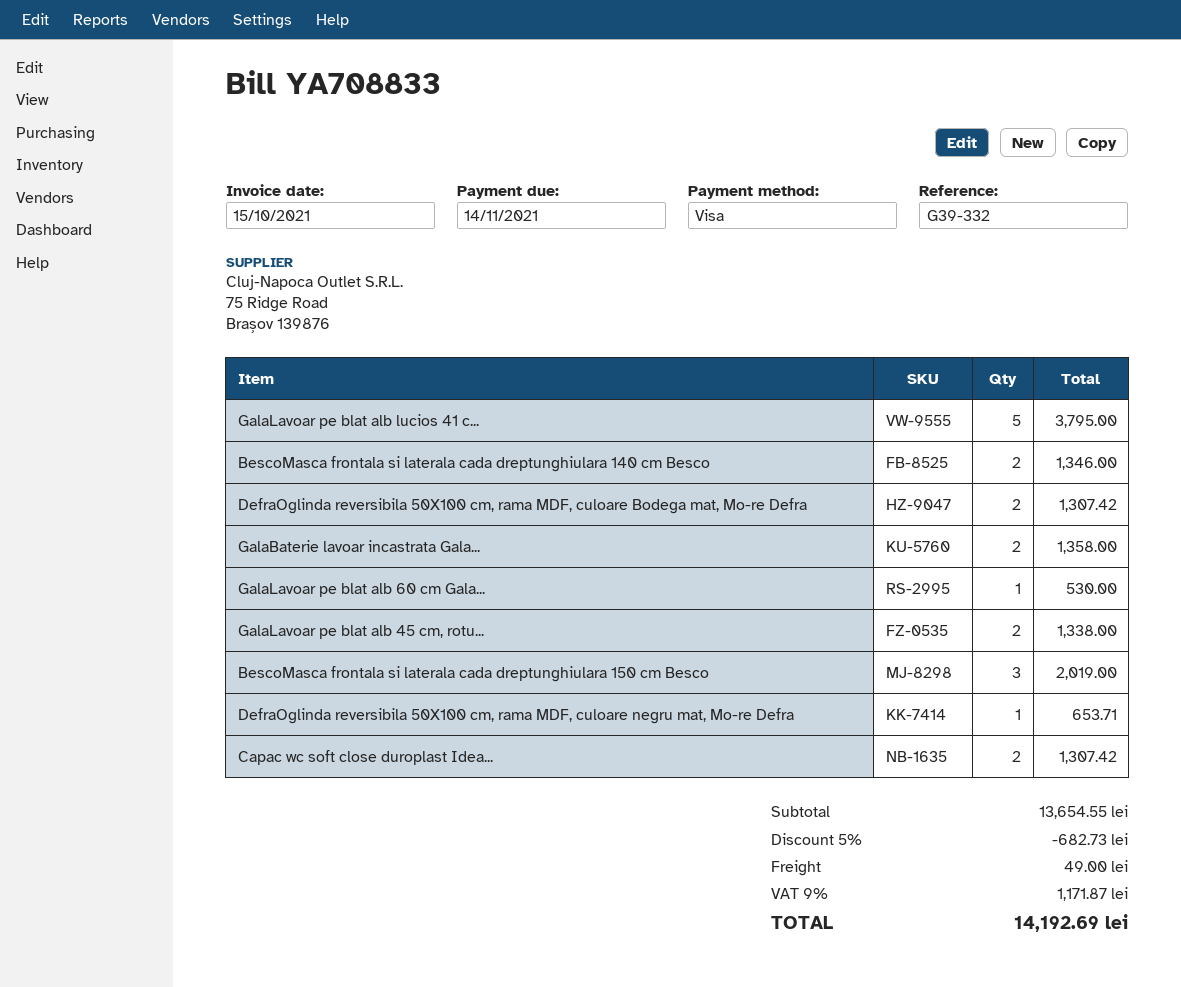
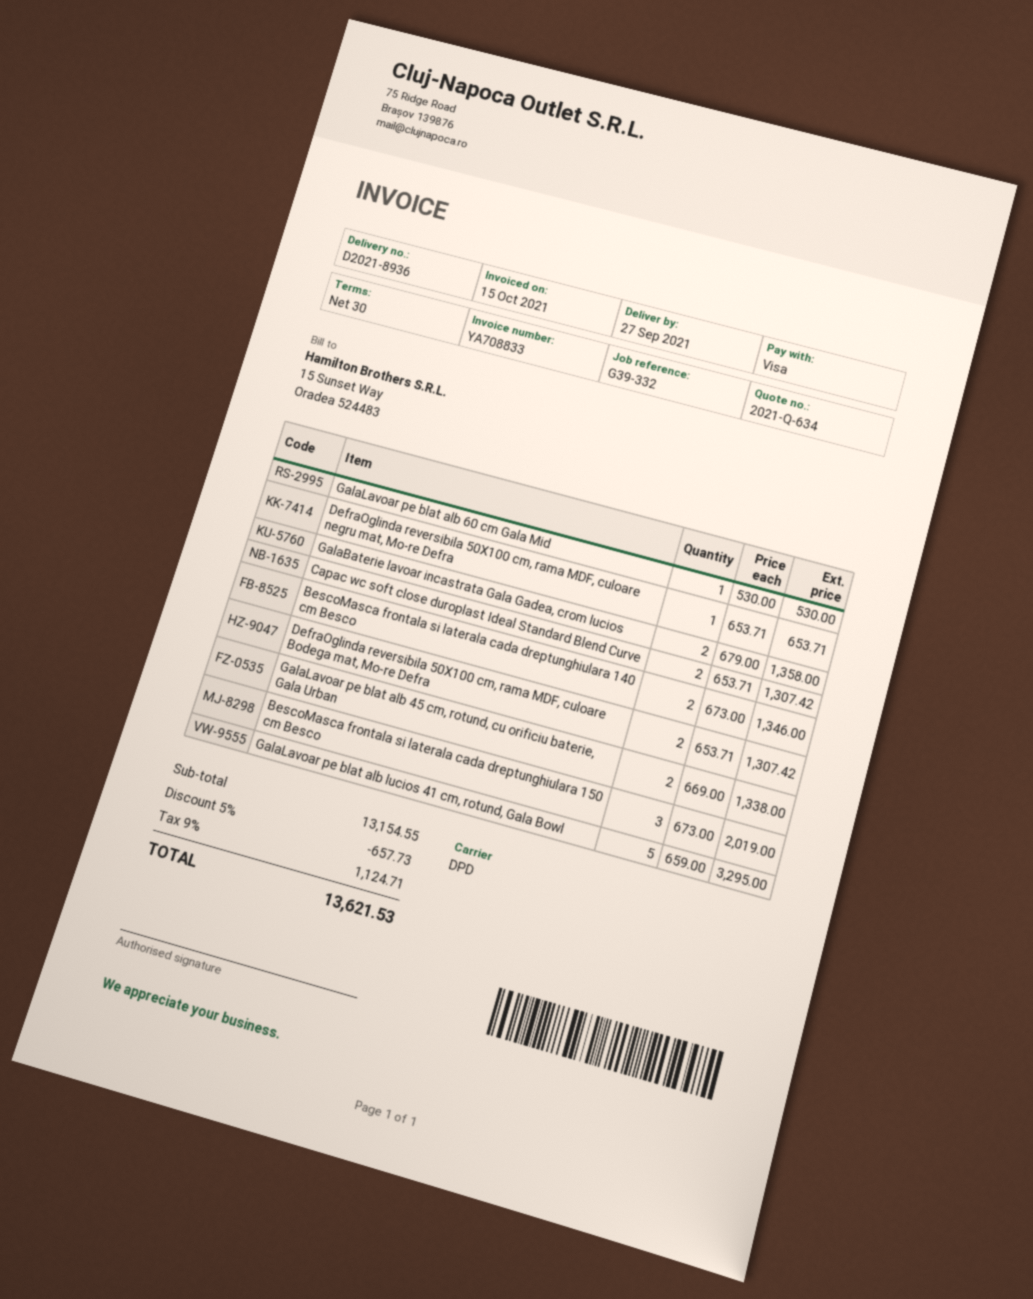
GalaLavoar pe blat alb lucios 41 c...: 5 for 3795.00 -> 5 for 3295.00
subtotal: 13654.55 -> 13154.55
discount: 5% = 682.73 -> 5% = 657.73
shipping: 49.00 -> none
tax: 9% = 1171.87 -> 9% = 1124.71
total: 14192.69 -> 13621.53

